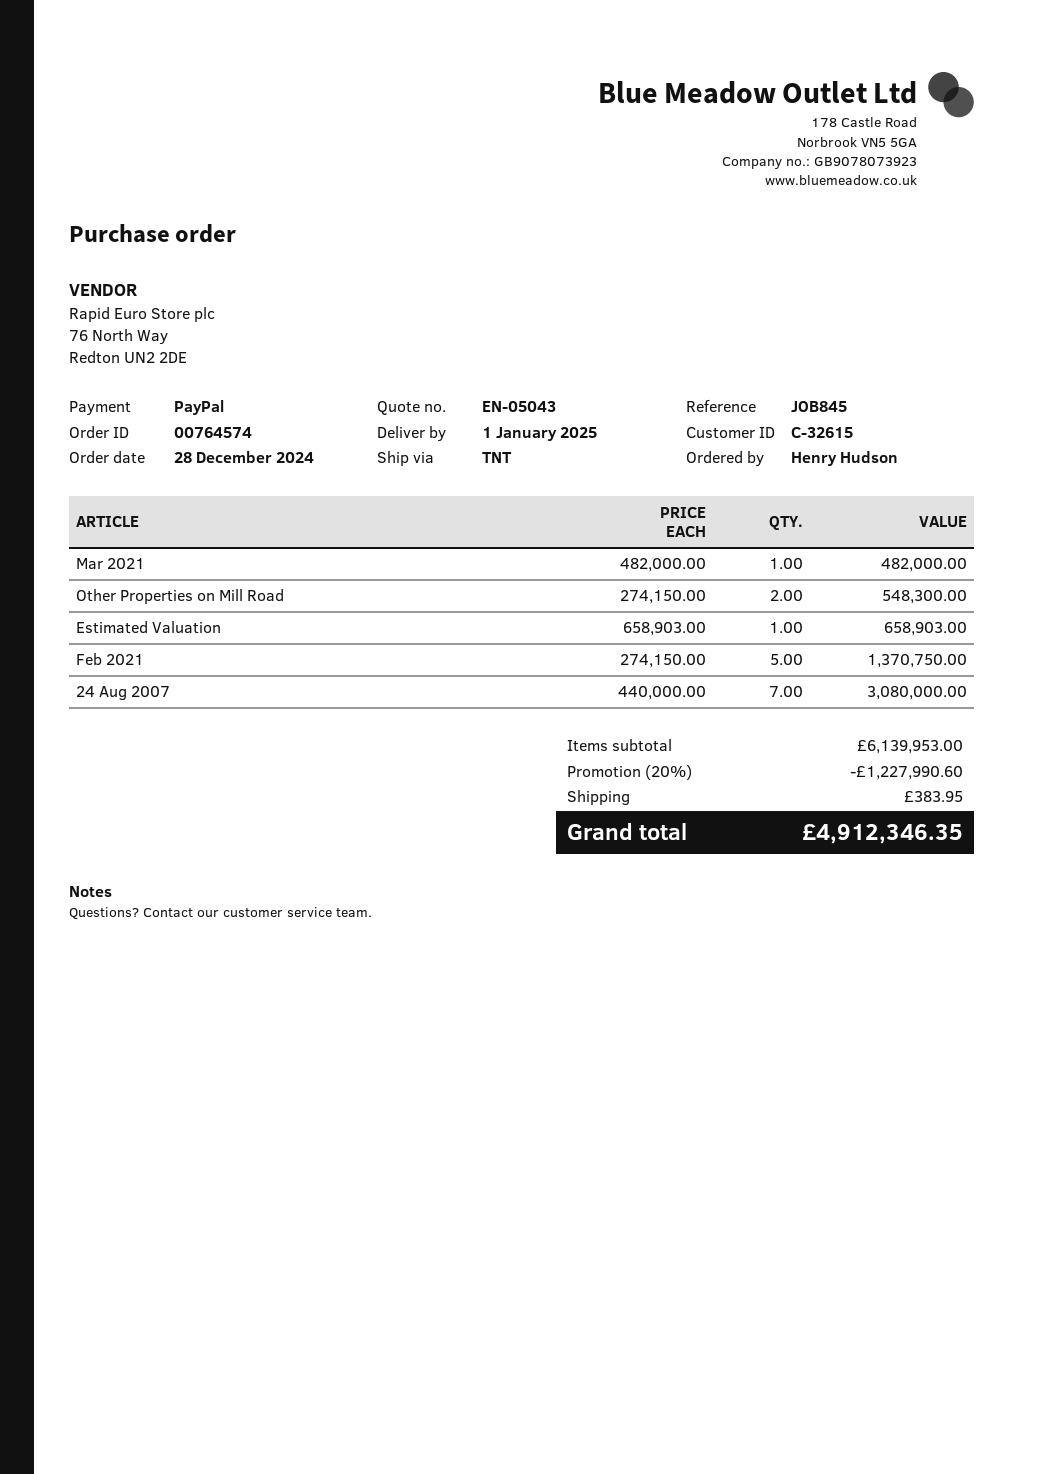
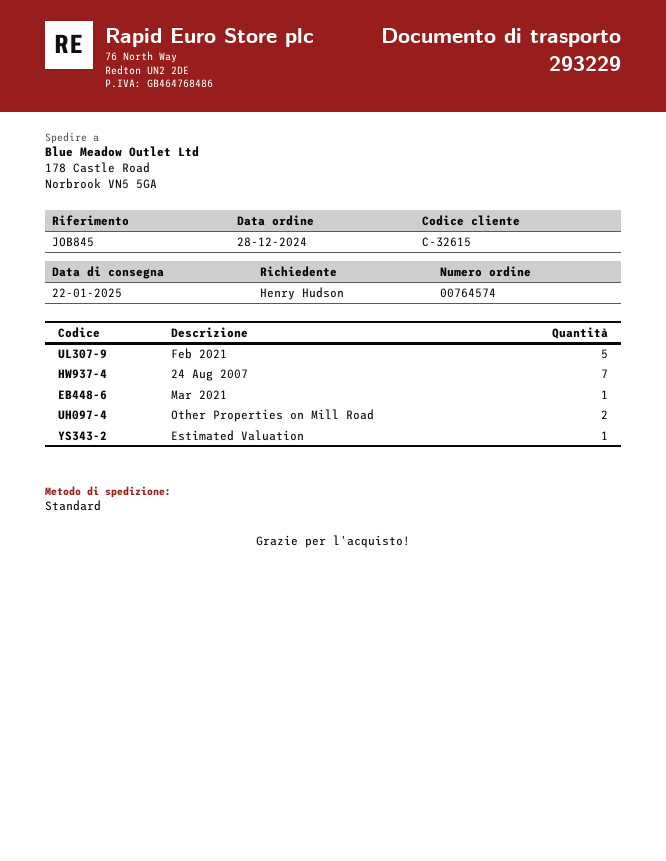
delivery date: 2025-01-01 -> 2025-01-22
shipping method: TNT -> standard

